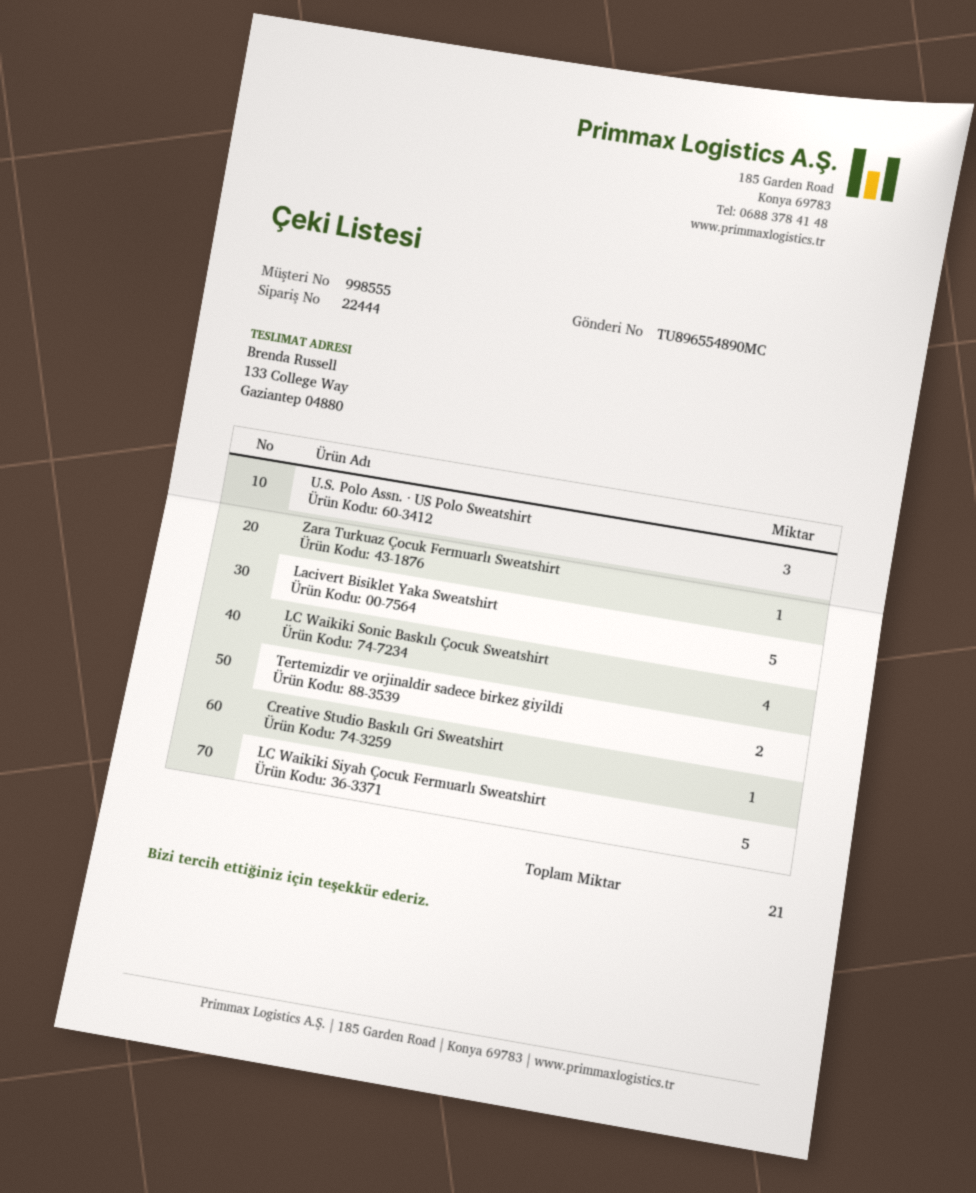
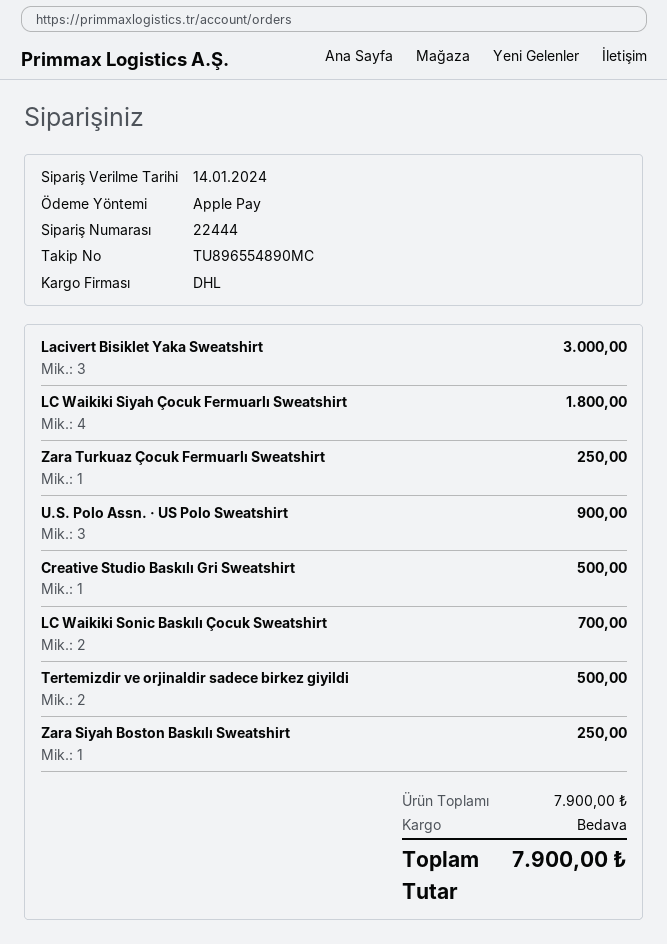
Lacivert Bisiklet Yaka Sweatshirt: 5 -> 3
LC Waikiki Sonic Baskılı Çocuk Sweatshirt: 4 -> 2
LC Waikiki Siyah Çocuk Fermuarlı Sweatshirt: 5 -> 4
Zara Siyah Boston Baskılı Sweatshirt: none -> 1

